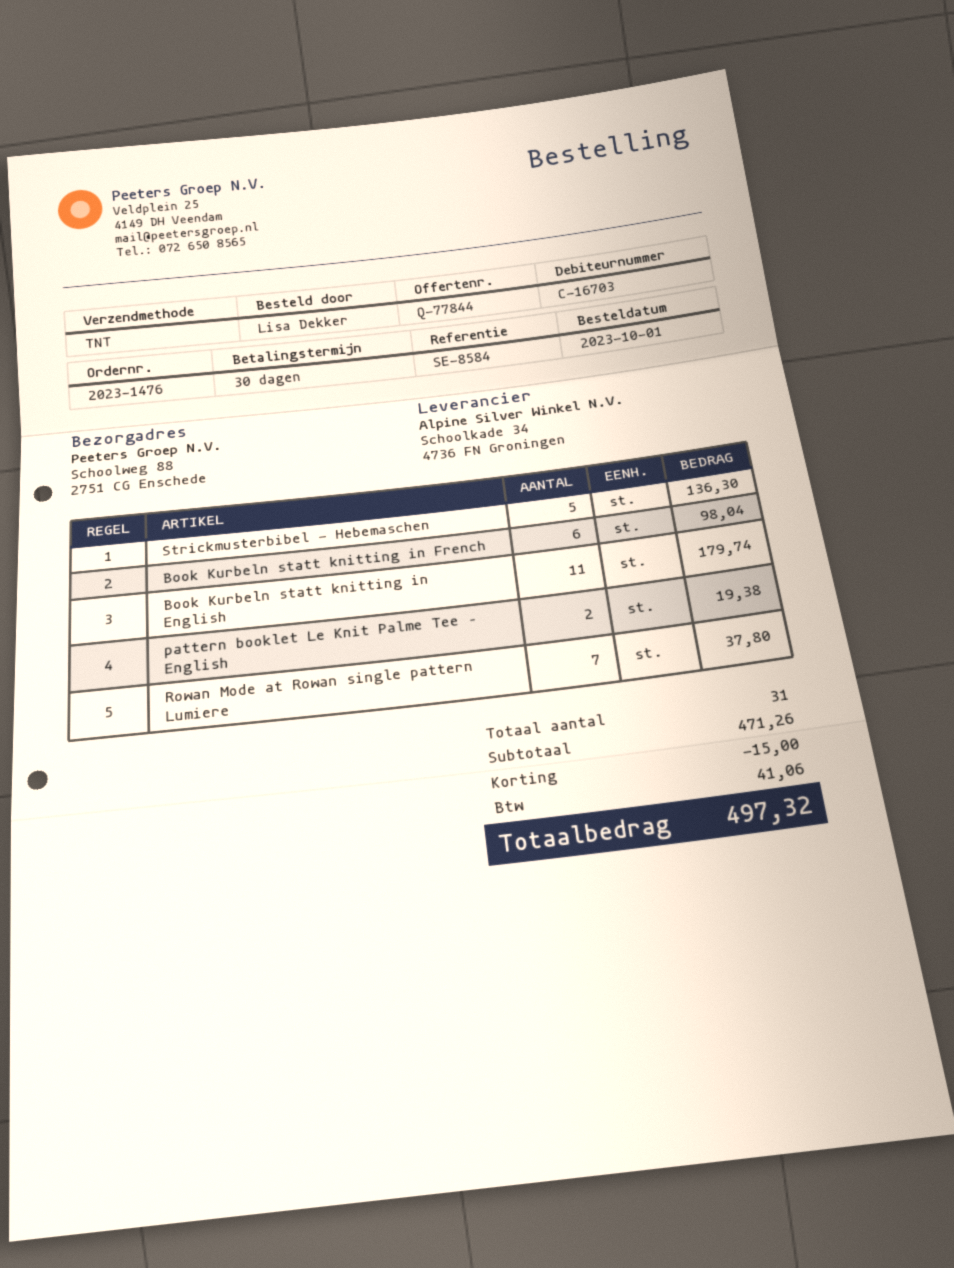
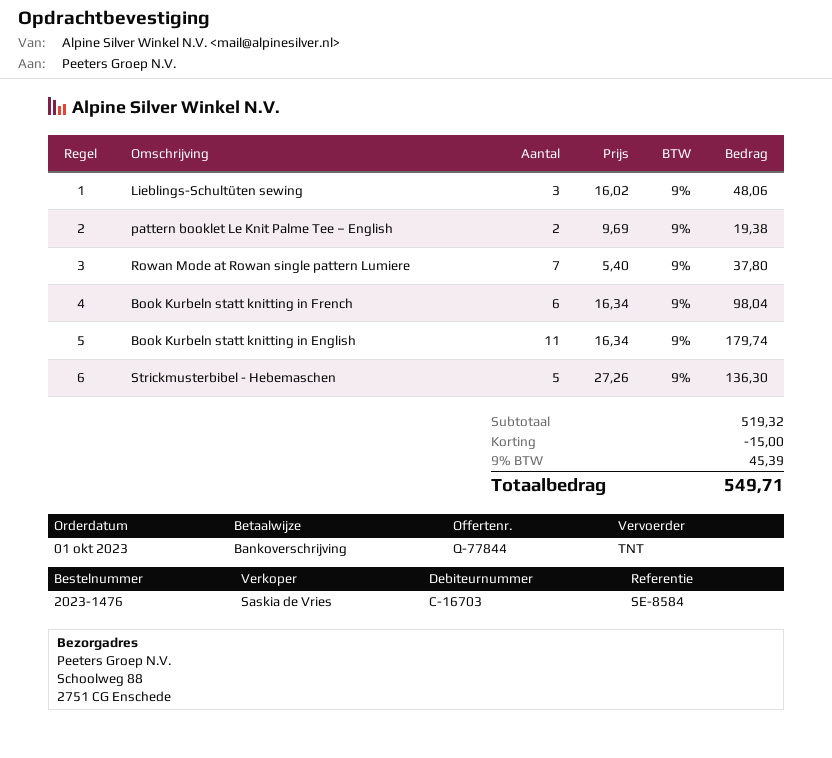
Lieblings-Schultüten sewing: none -> 3 for 48.06
subtotal: 471.26 -> 519.32
tax: 41.06 -> 45.39
total: 497.32 -> 549.71

